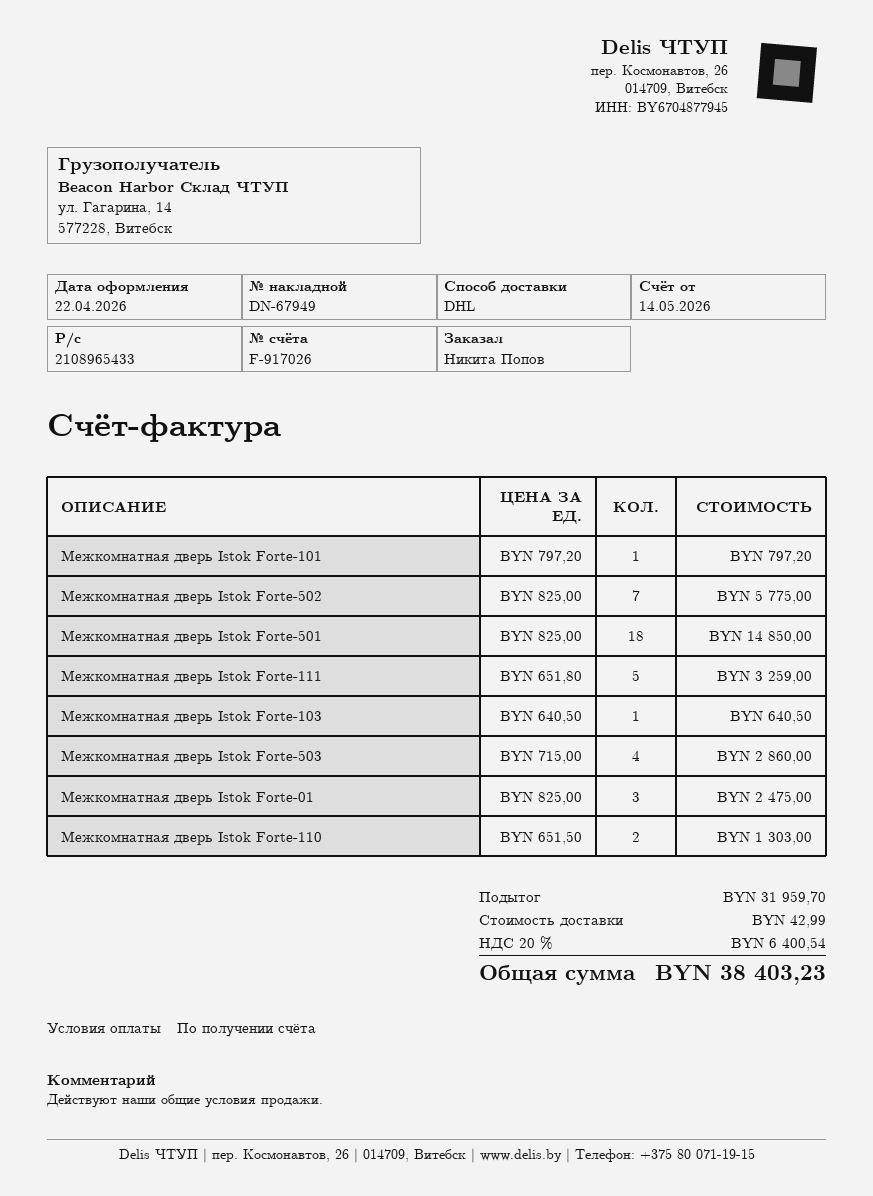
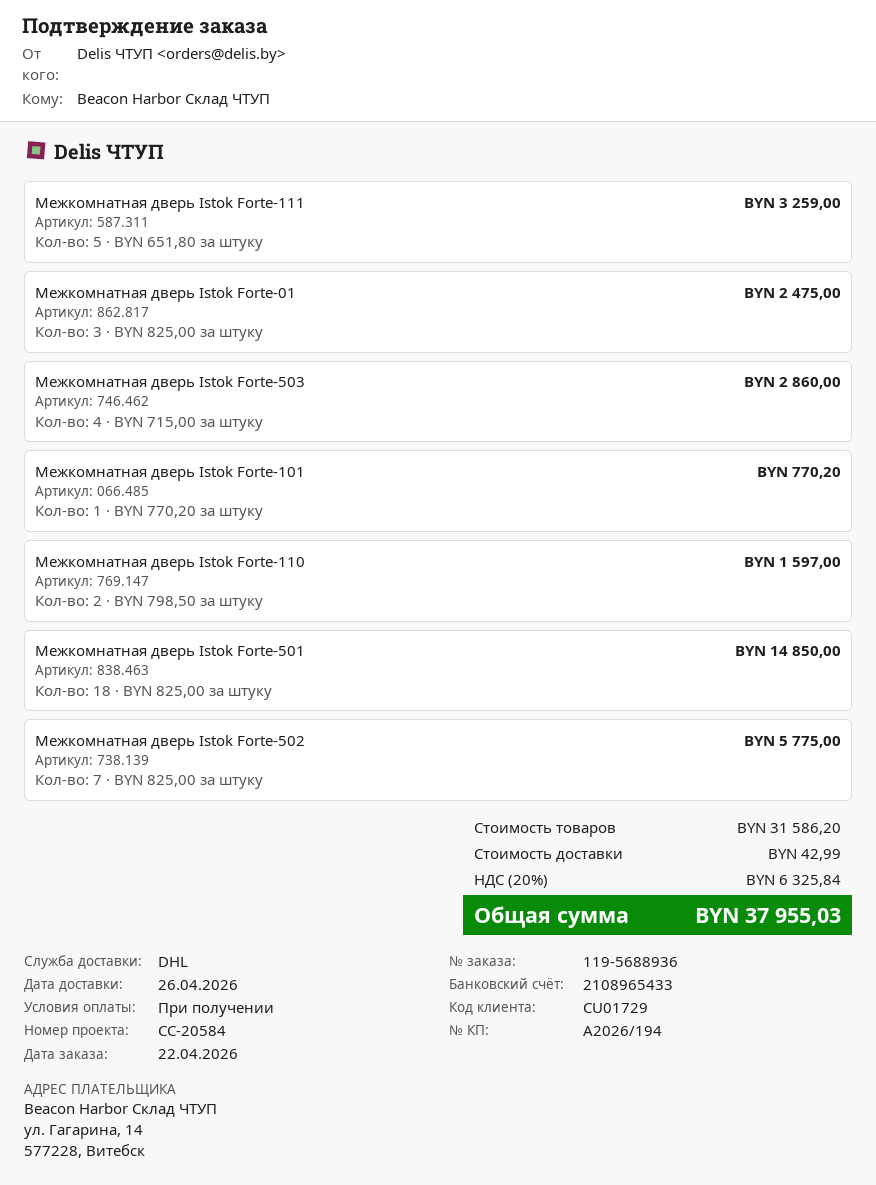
Межкомнатная дверь Istok Forte-101: 1 x 797.20 = 797.20 -> 1 x 770.20 = 770.20
Межкомнатная дверь Istok Forte-103: 1 x 640.50 = 640.50 -> none
Межкомнатная дверь Istok Forte-110: 2 x 651.50 = 1303.00 -> 2 x 798.50 = 1597.00
subtotal: 31959.70 -> 31586.20
tax: 20% = 6400.54 -> 20% = 6325.84
total: 38403.23 -> 37955.03

